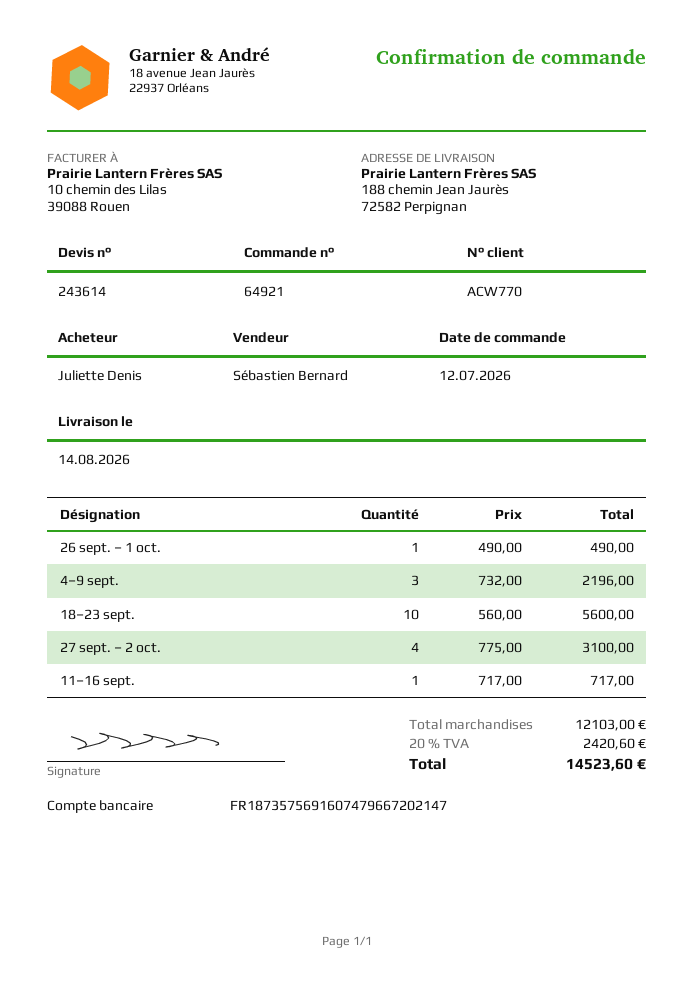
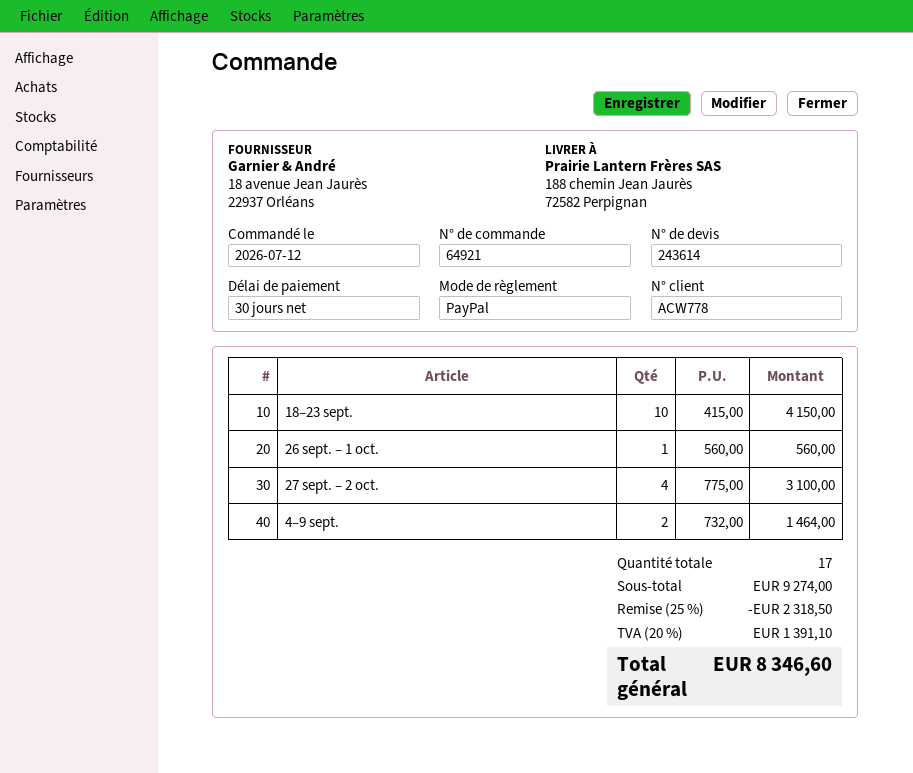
customer number: ACW770 -> ACW778
26 sept. – 1 oct.: 1 x 490.00 = 490.00 -> 1 x 560.00 = 560.00
4–9 sept.: 3 x 732.00 = 2196.00 -> 2 x 732.00 = 1464.00
18–23 sept.: 10 x 560.00 = 5600.00 -> 10 x 415.00 = 4150.00
11–16 sept.: 1 x 717.00 = 717.00 -> none
subtotal: 12103.00 -> 9274.00
discount: none -> 25% = 2318.50
tax: 20% = 2420.60 -> 20% = 1391.10
total: 14523.60 -> 8346.60

